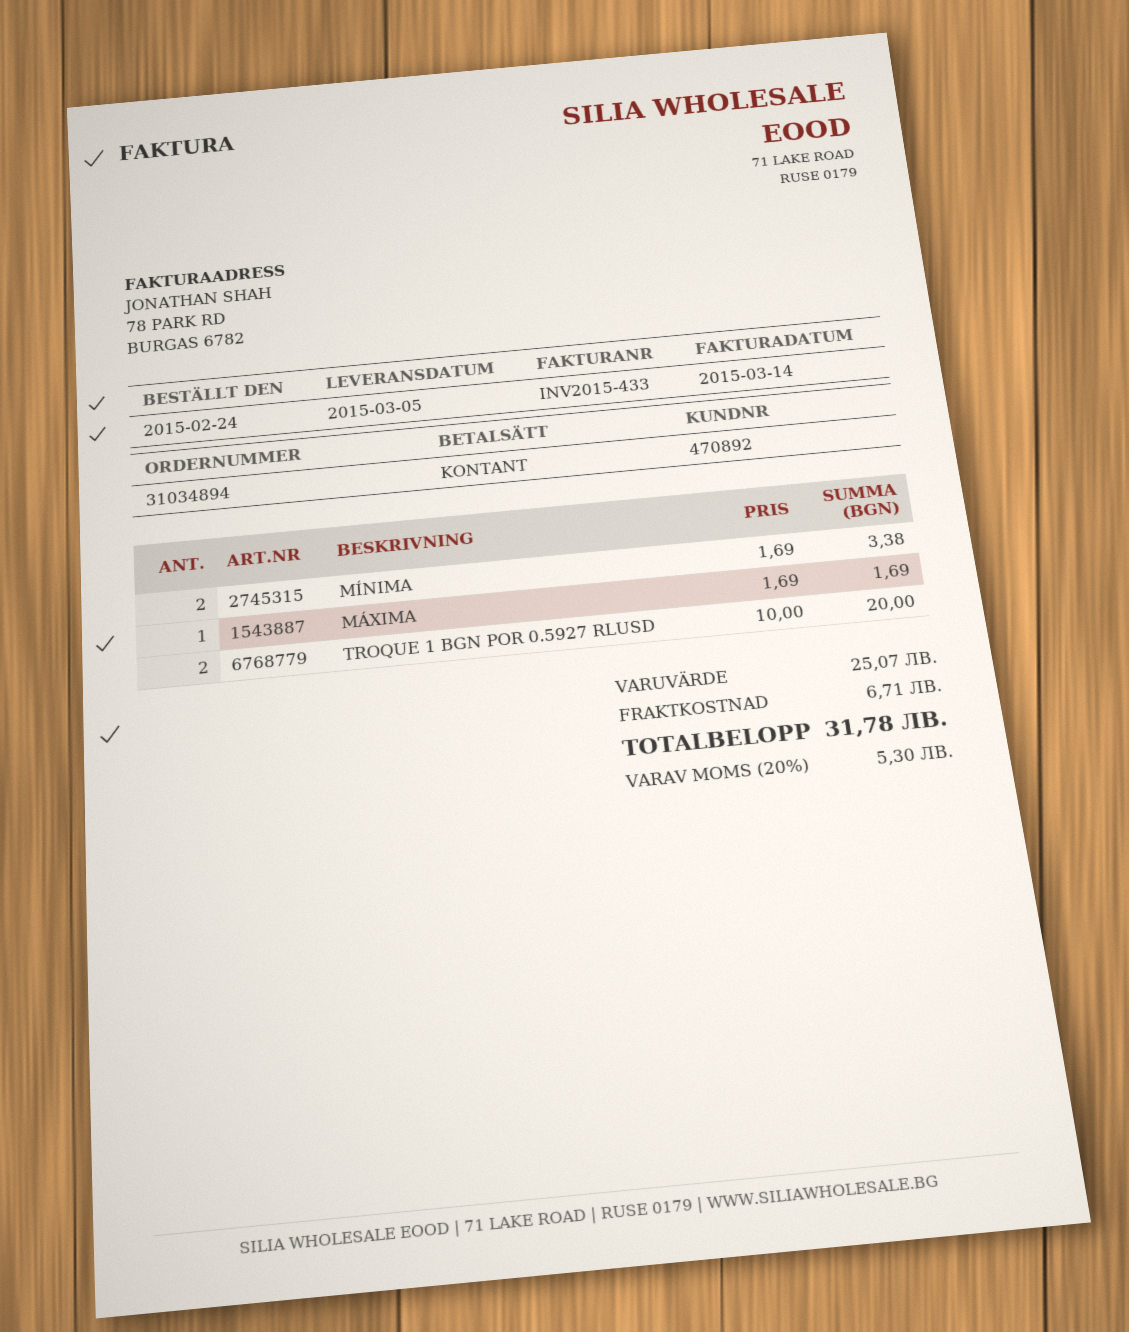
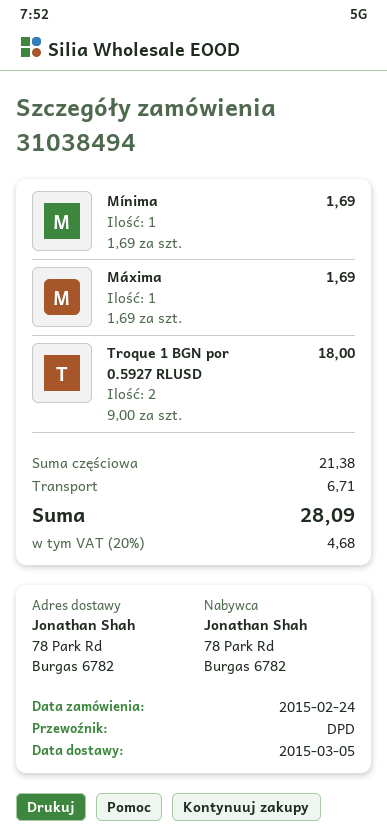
order number: 31034894 -> 31038494
MÍNIMA: 2 x 1.69 = 3.38 -> 1 x 1.69 = 1.69
TROQUE 1 BGN POR 0.5927 RLUSD: 2 x 10.00 = 20.00 -> 2 x 9.00 = 18.00
subtotal: 25.07 -> 21.38
tax: 20% = 5.30 -> 20% = 4.68
total: 31.78 -> 28.09

